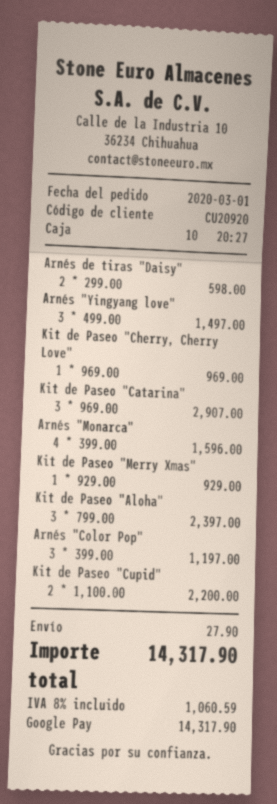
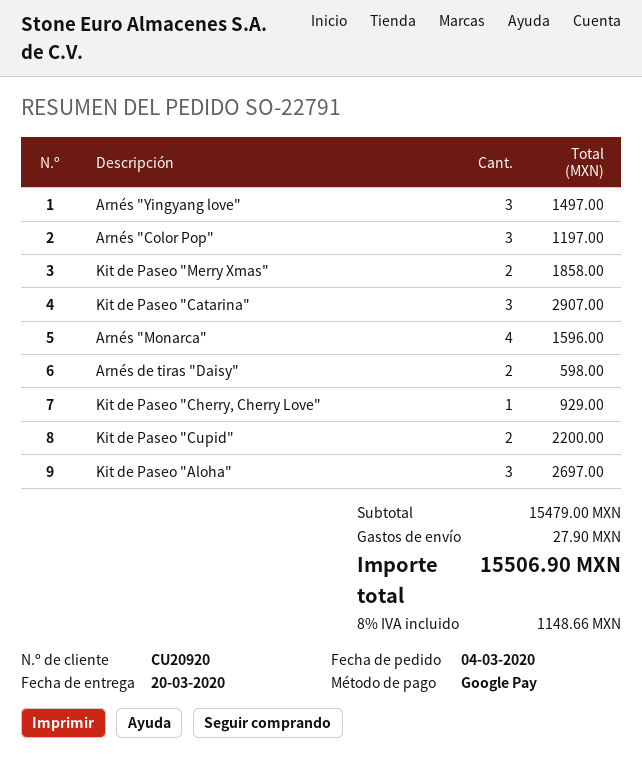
order date: 2020-03-01 -> 2020-03-04
Kit de Paseo "Cherry, Cherry Love": 1 for 969.00 -> 1 for 929.00
Kit de Paseo "Merry Xmas": 1 for 929.00 -> 2 for 1858.00
Kit de Paseo "Aloha": 3 for 2397.00 -> 3 for 2697.00
tax: 8% = 1060.59 -> 8% = 1148.66
total: 14317.90 -> 15506.90

